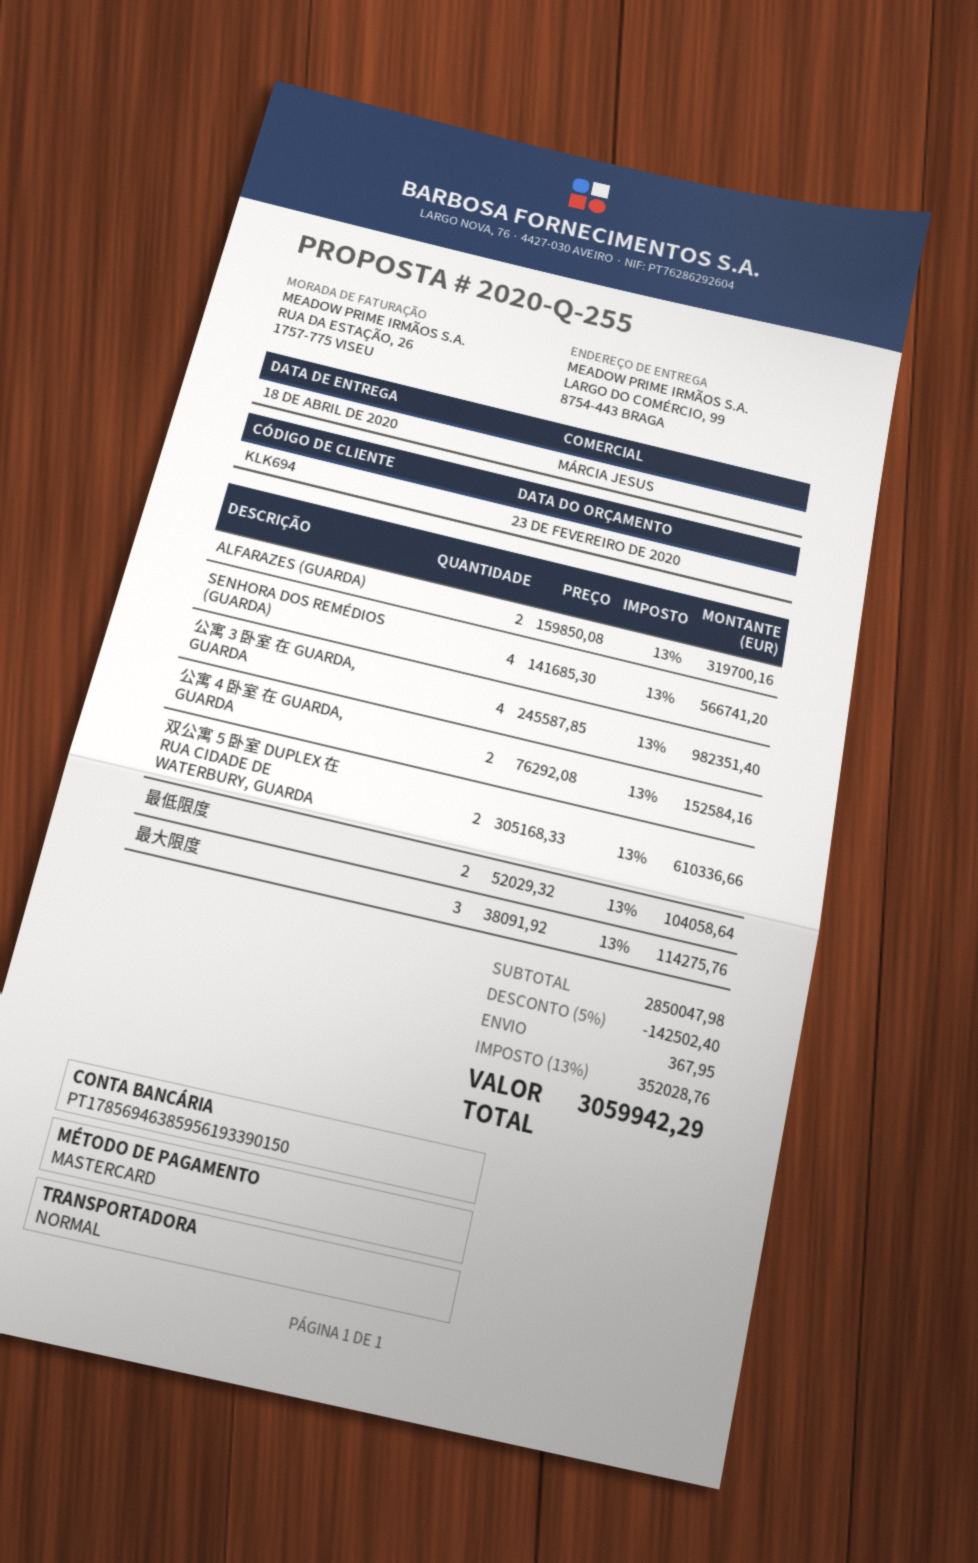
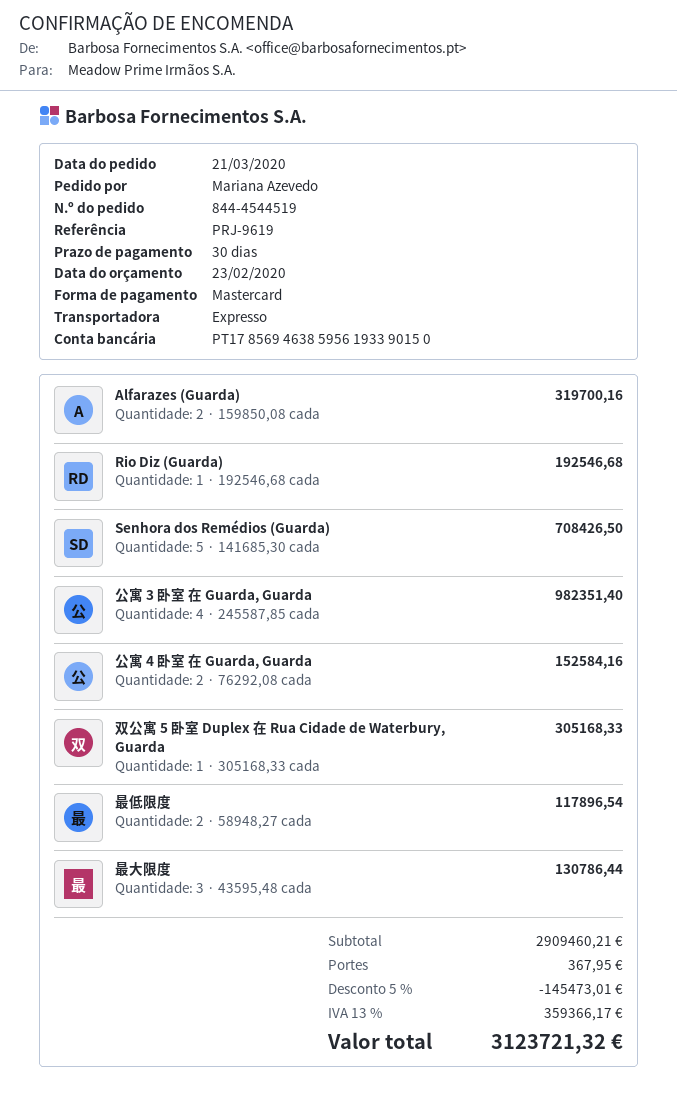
shipping method: standard -> express
SENHORA DOS REMÉDIOS (GUARDA): 4 x 141685.30 = 566741.20 -> 5 x 141685.30 = 708426.50
双公寓 5 卧室 DUPLEX 在 RUA CIDADE DE WATERBURY, GUARDA: 2 x 305168.33 = 610336.66 -> 1 x 305168.33 = 305168.33
最低限度: 2 x 52029.32 = 104058.64 -> 2 x 58948.27 = 117896.54
最大限度: 3 x 38091.92 = 114275.76 -> 3 x 43595.48 = 130786.44
Rio Diz (Guarda): none -> 1 x 192546.68 = 192546.68
subtotal: 2850047.98 -> 2909460.21
discount: 5% = 142502.40 -> 5% = 145473.01
tax: 13% = 352028.76 -> 13% = 359366.17
total: 3059942.29 -> 3123721.32

